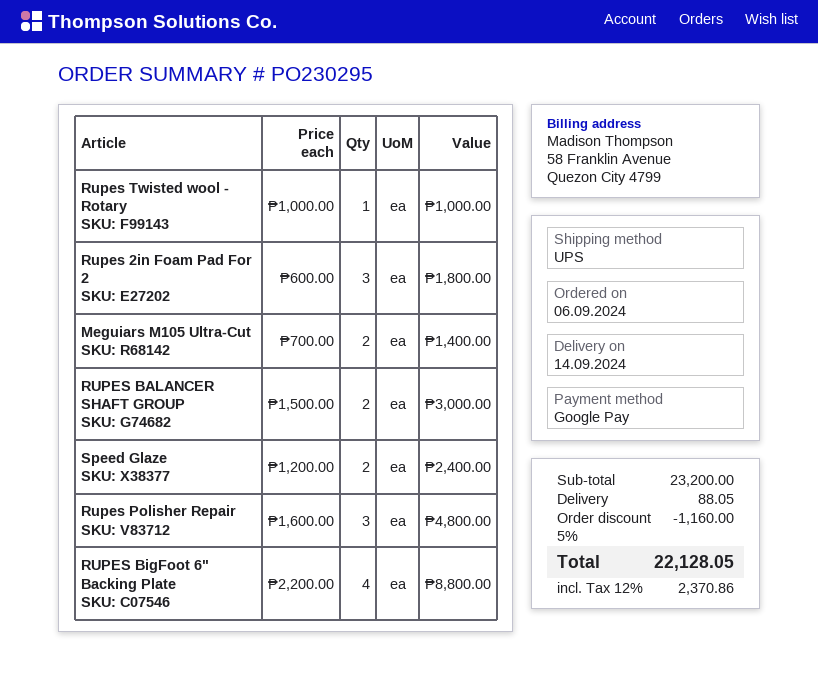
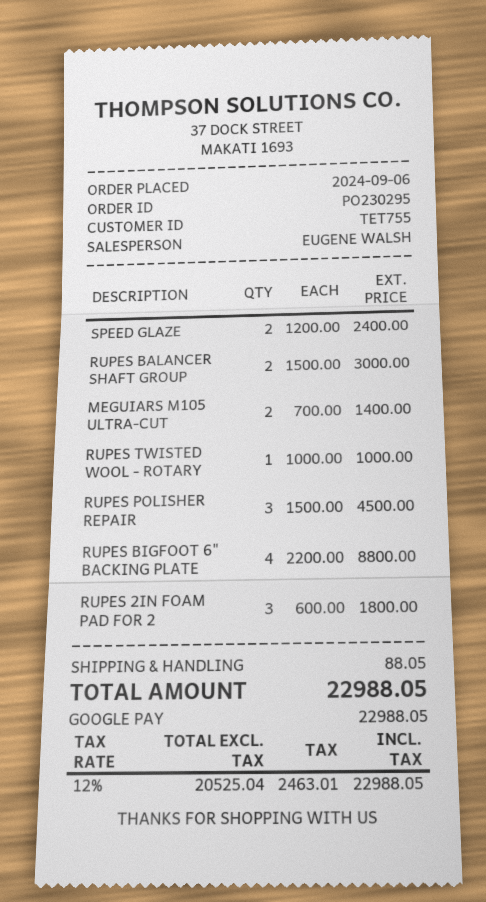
Rupes Polisher Repair: 3 x 1600.00 = 4800.00 -> 3 x 1500.00 = 4500.00
discount: 5% = 1160.00 -> none
tax: 12% = 2370.86 -> 12% = 2463.01
total: 22128.05 -> 22988.05

